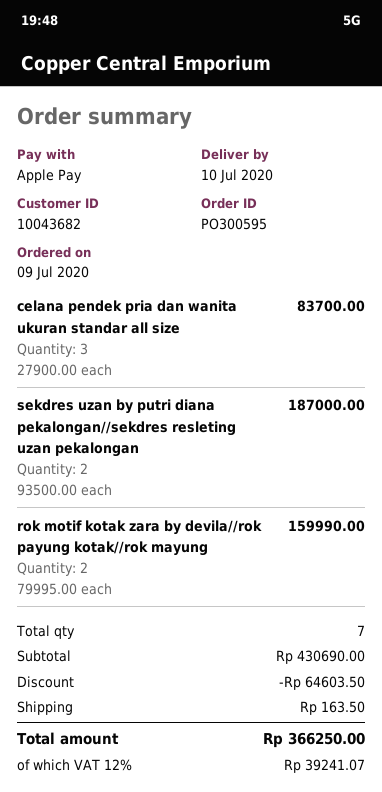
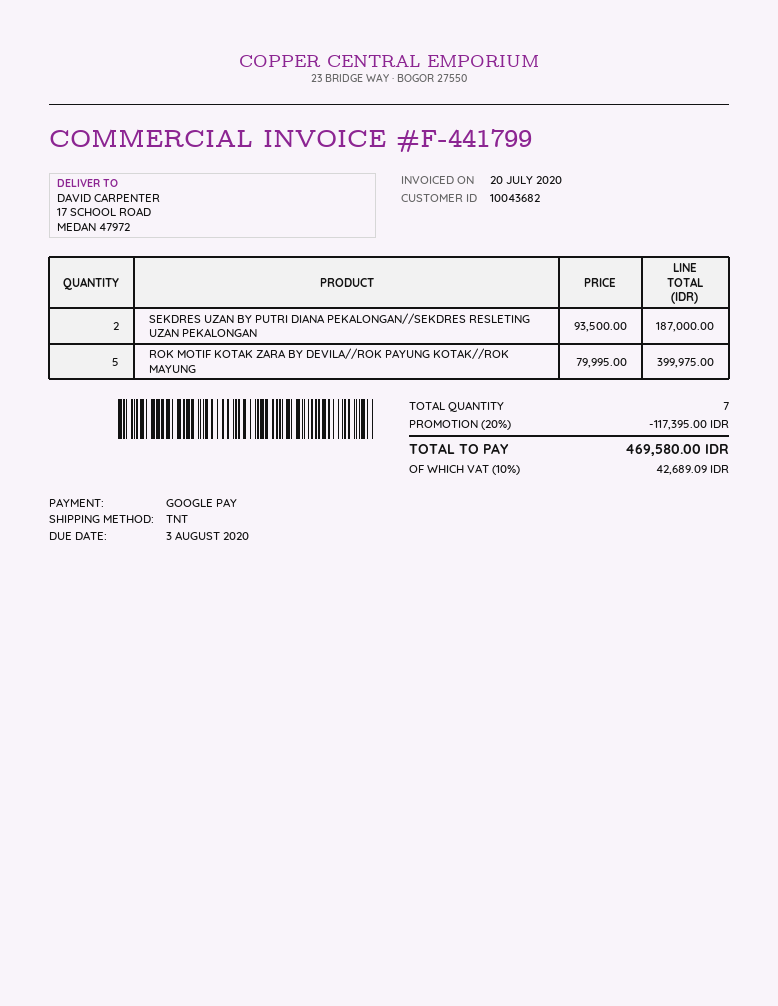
payment method: Apple Pay -> Google Pay
celana pendek pria dan wanita ukuran standar all size: 3 x 27900.00 = 83700.00 -> none
rok motif kotak zara by devila//rok payung kotak//rok mayung: 2 x 79995.00 = 159990.00 -> 5 x 79995.00 = 399975.00
discount: 64603.50 -> 117395.00
shipping: 163.50 -> none
tax: 12% = 39241.07 -> 10% = 42689.09
total: 366250.00 -> 469580.00

